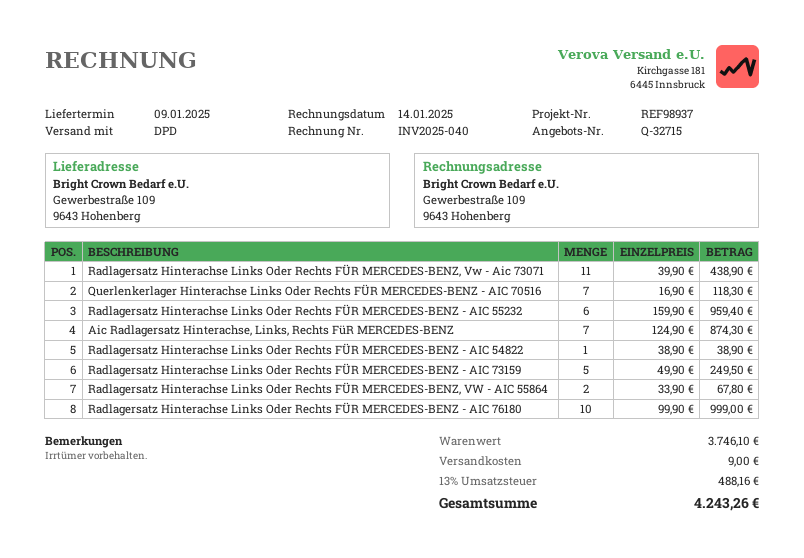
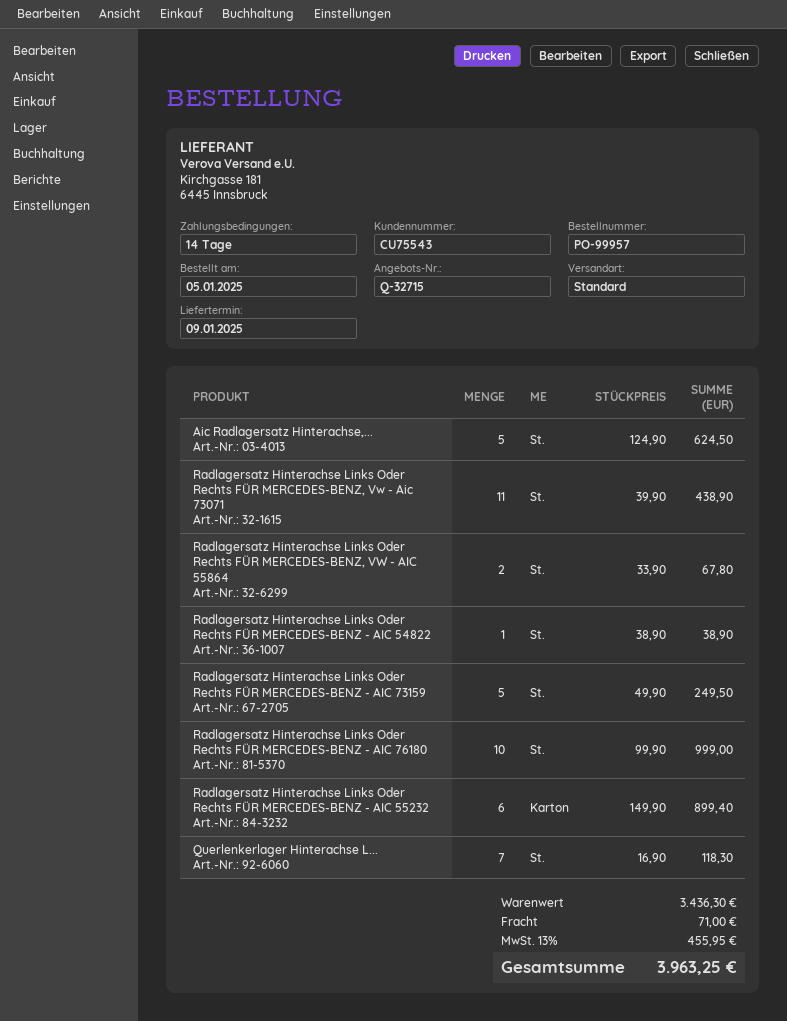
shipping method: DPD -> standard
Radlagersatz Hinterachse Links Oder Rechts FÜR MERCEDES-BENZ - AIC 55232: 6 x 159.90 = 959.40 -> 6 x 149.90 = 899.40
Aic Radlagersatz Hinterachse, Links, Rechts FüR MERCEDES-BENZ: 7 x 124.90 = 874.30 -> 5 x 124.90 = 624.50
subtotal: 3746.10 -> 3436.30
shipping: 9.00 -> 71.00
tax: 13% = 488.16 -> 13% = 455.95
total: 4243.26 -> 3963.25

